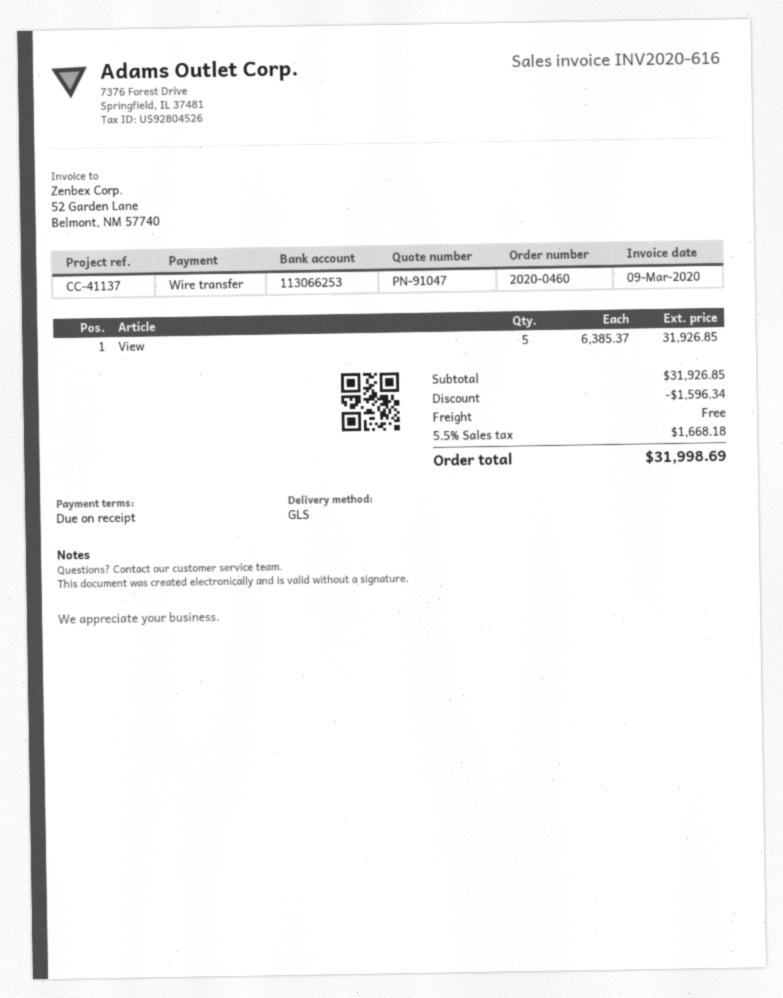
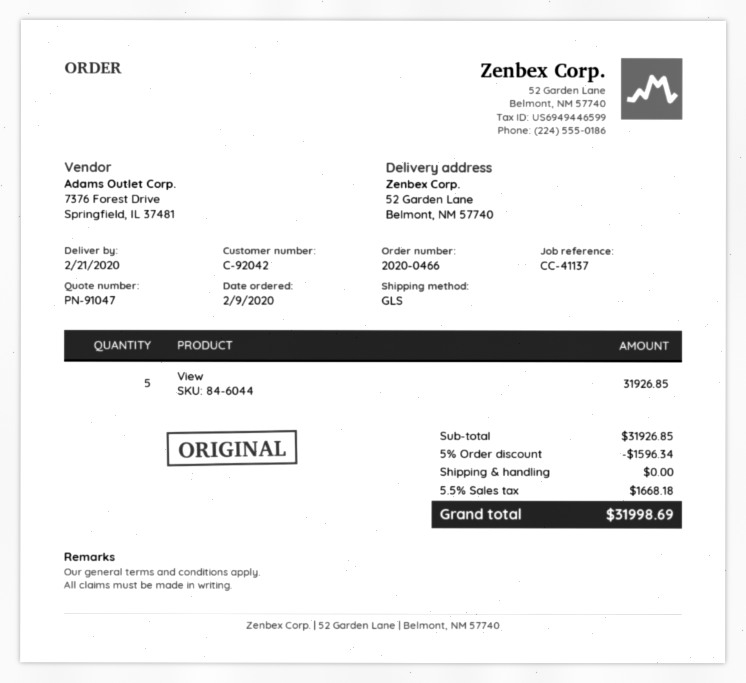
order number: 2020-0460 -> 2020-0466

